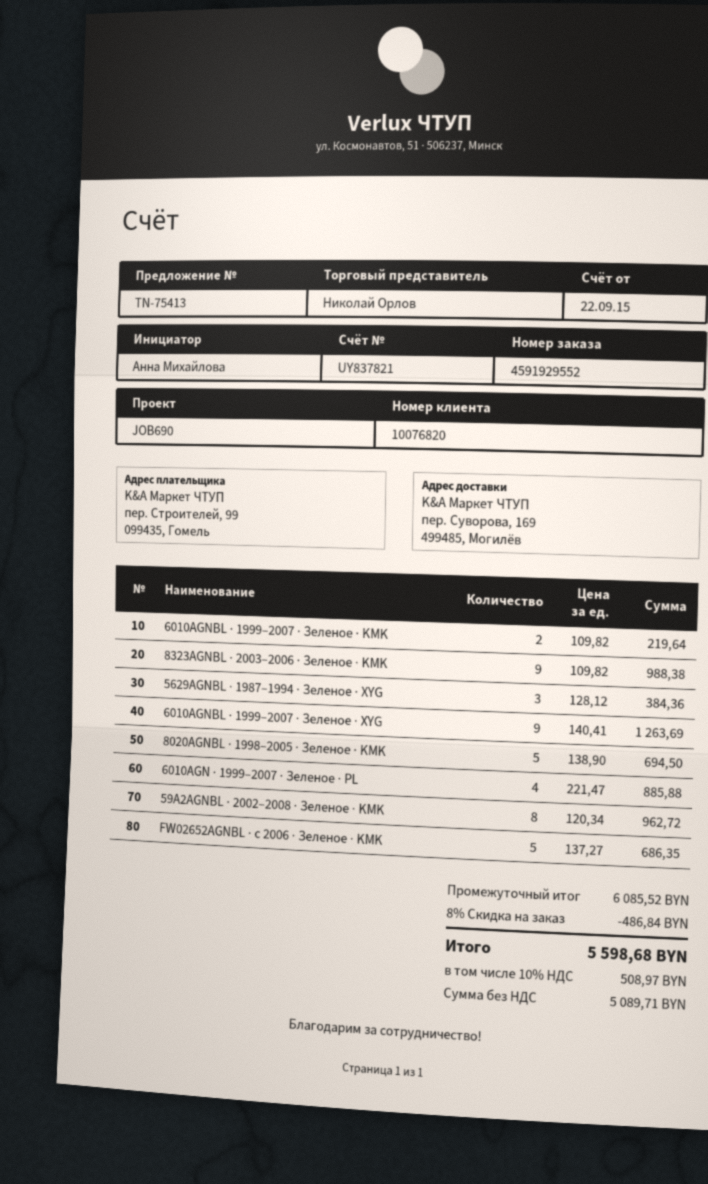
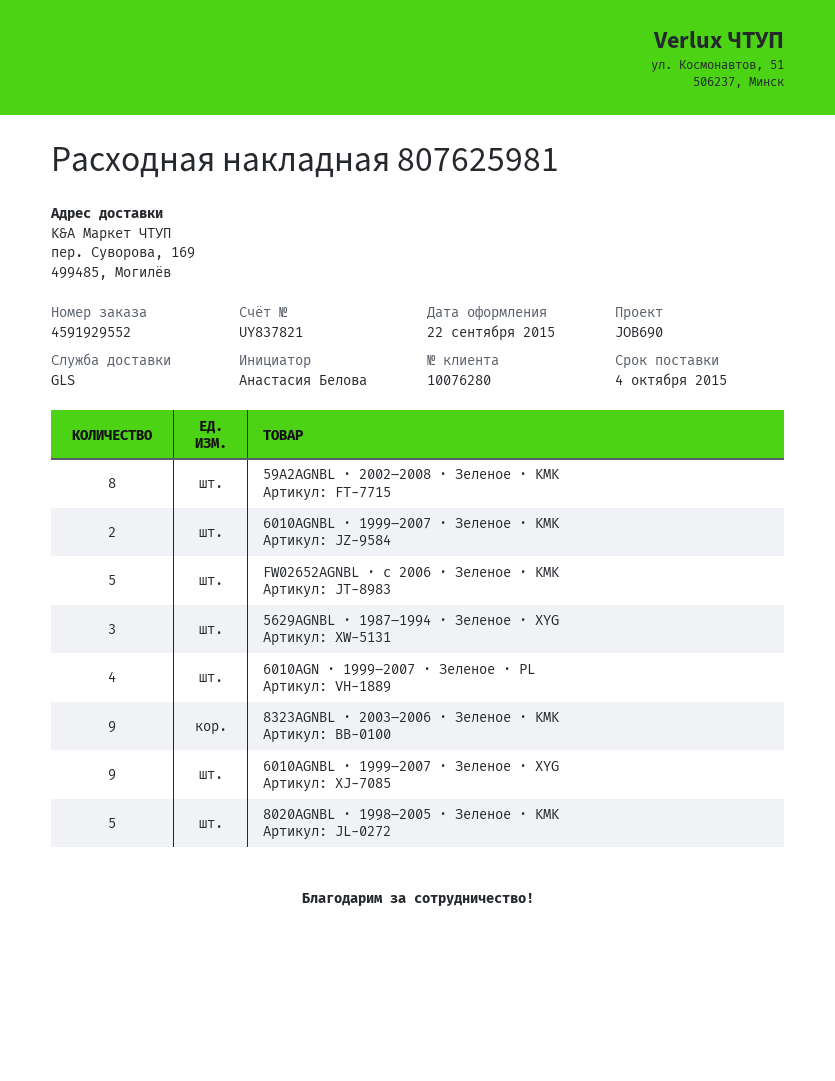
customer number: 10076820 -> 10076280
ordered by: Анна Михайлова -> Анастасия Белова

